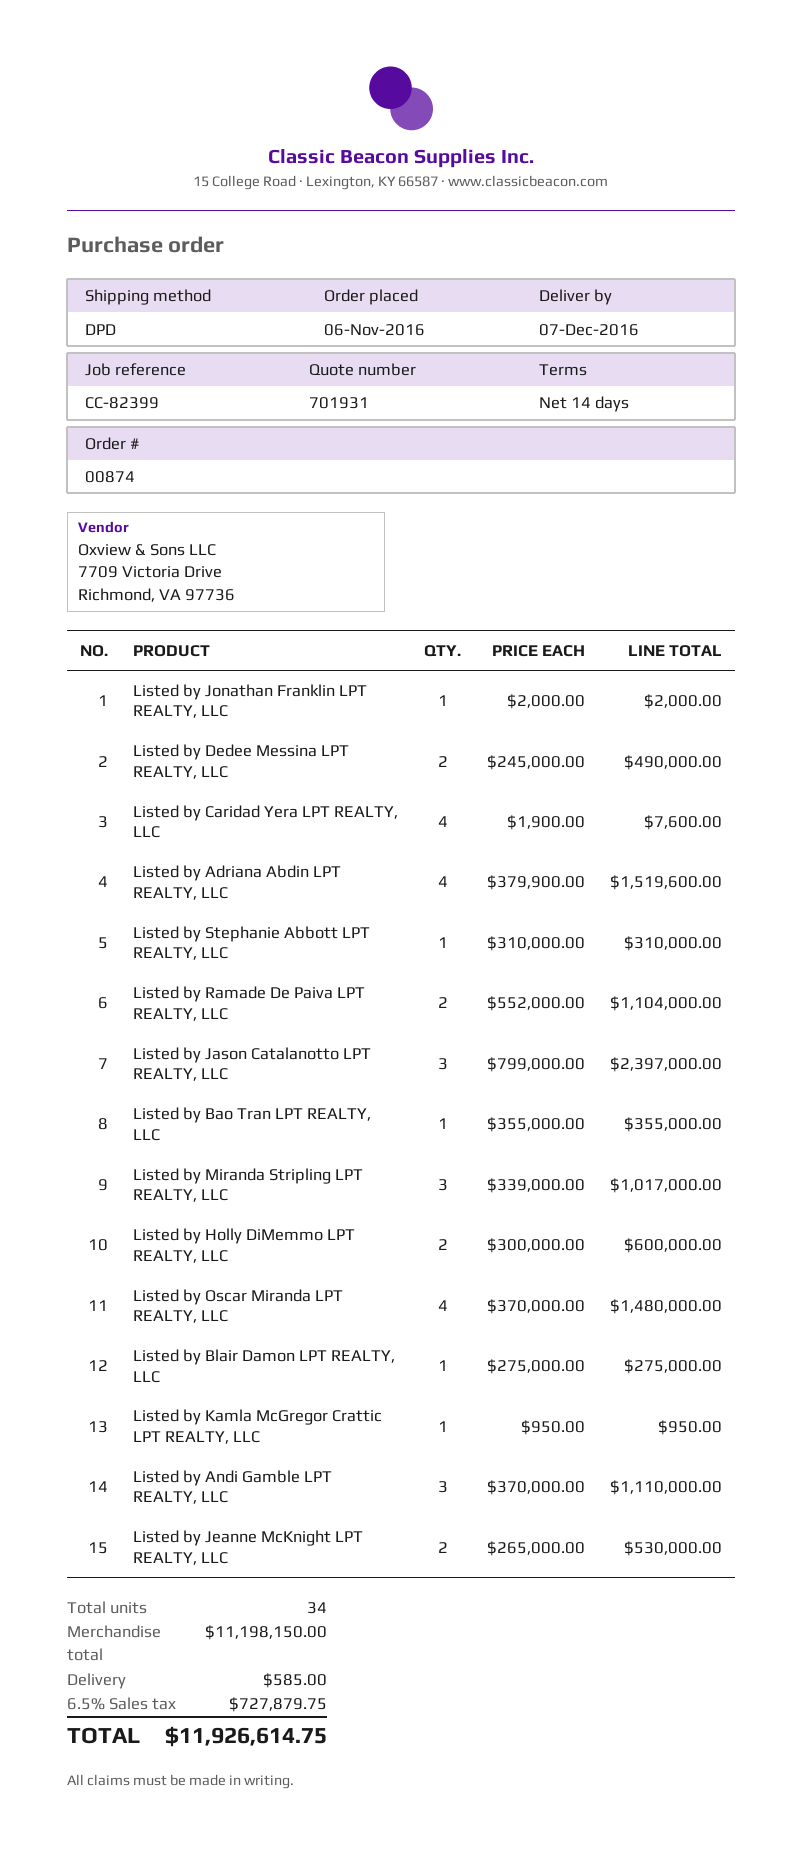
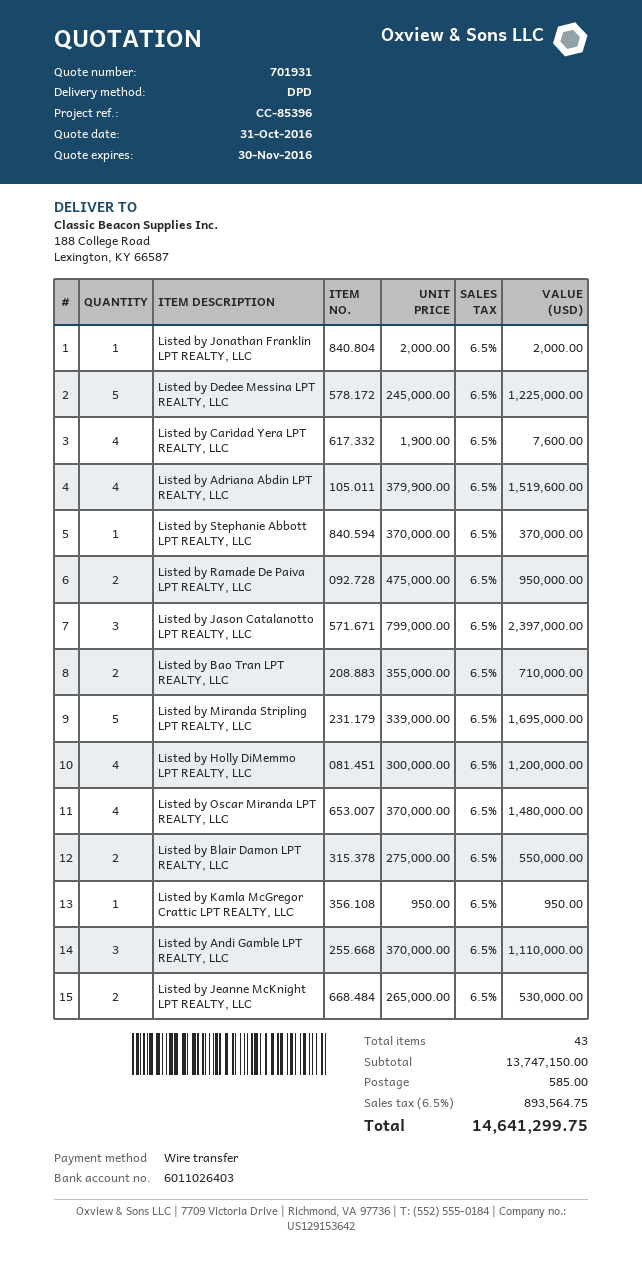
reference: CC-82399 -> CC-85396
Listed by Dedee Messina LPT REALTY, LLC: 2 x 245000.00 = 490000.00 -> 5 x 245000.00 = 1225000.00
Listed by Stephanie Abbott LPT REALTY, LLC: 1 x 310000.00 = 310000.00 -> 1 x 370000.00 = 370000.00
Listed by Ramade De Paiva LPT REALTY, LLC: 2 x 552000.00 = 1104000.00 -> 2 x 475000.00 = 950000.00
Listed by Bao Tran LPT REALTY, LLC: 1 x 355000.00 = 355000.00 -> 2 x 355000.00 = 710000.00
Listed by Miranda Stripling LPT REALTY, LLC: 3 x 339000.00 = 1017000.00 -> 5 x 339000.00 = 1695000.00
Listed by Holly DiMemmo LPT REALTY, LLC: 2 x 300000.00 = 600000.00 -> 4 x 300000.00 = 1200000.00
Listed by Blair Damon LPT REALTY, LLC: 1 x 275000.00 = 275000.00 -> 2 x 275000.00 = 550000.00
total quantity: 34 -> 43
subtotal: 11198150.00 -> 13747150.00
tax: 6.5% = 727879.75 -> 6.5% = 893564.75
total: 11926614.75 -> 14641299.75

